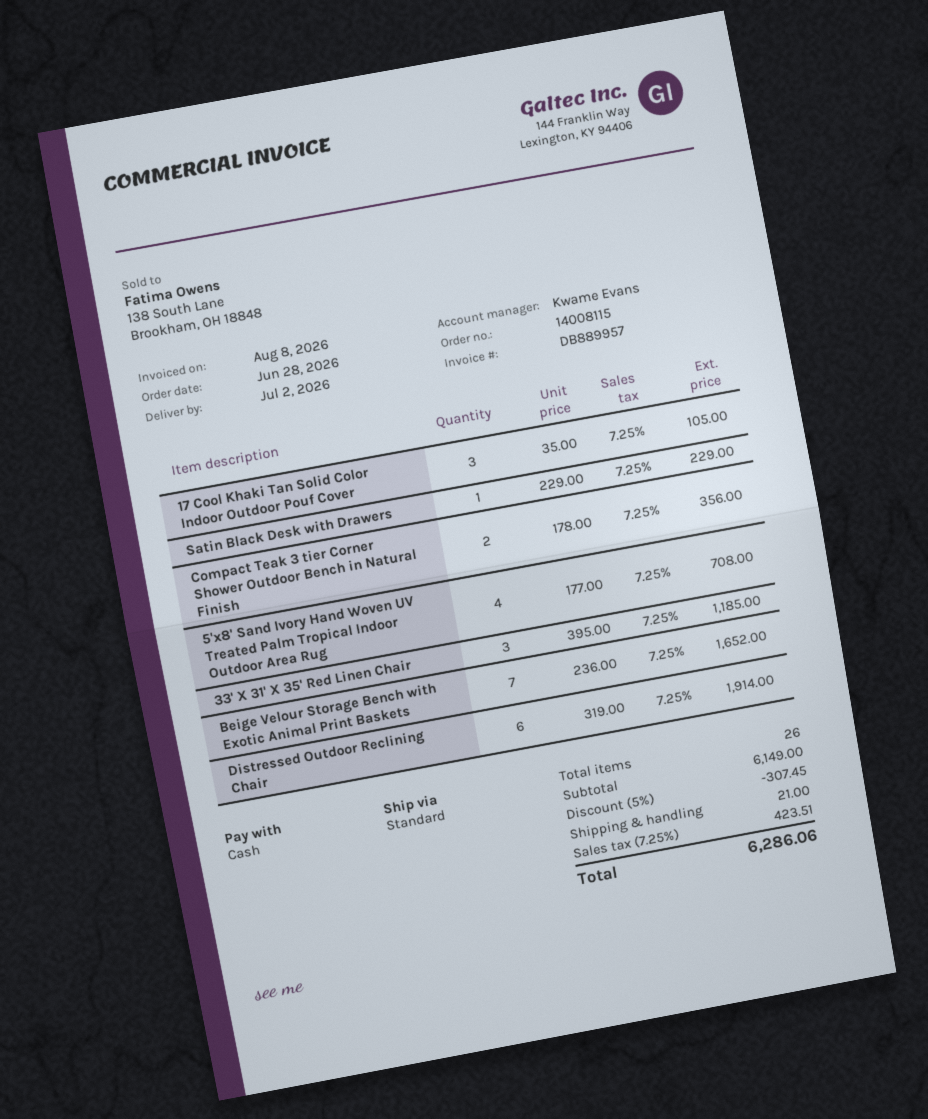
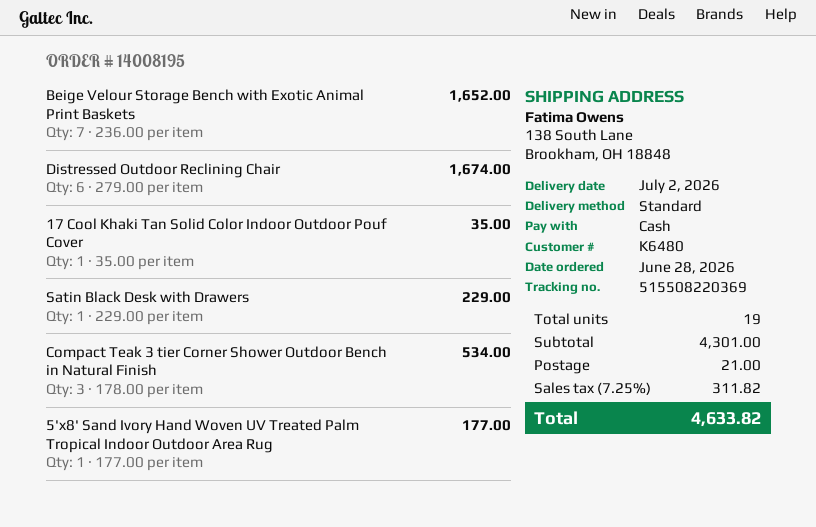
order number: 14008115 -> 14008195
17 Cool Khaki Tan Solid Color Indoor Outdoor Pouf Cover: 3 x 35.00 = 105.00 -> 1 x 35.00 = 35.00
Compact Teak 3 tier Corner Shower Outdoor Bench in Natural Finish: 2 x 178.00 = 356.00 -> 3 x 178.00 = 534.00
5'x8' Sand Ivory Hand Woven UV Treated Palm Tropical Indoor Outdoor Area Rug: 4 x 177.00 = 708.00 -> 1 x 177.00 = 177.00
33' X 31' X 35' Red Linen Chair: 3 x 395.00 = 1185.00 -> none
Distressed Outdoor Reclining Chair: 6 x 319.00 = 1914.00 -> 6 x 279.00 = 1674.00
total quantity: 26 -> 19
subtotal: 6149.00 -> 4301.00
discount: 5% = 307.45 -> none
tax: 7.25% = 423.51 -> 7.25% = 311.82
total: 6286.06 -> 4633.82

